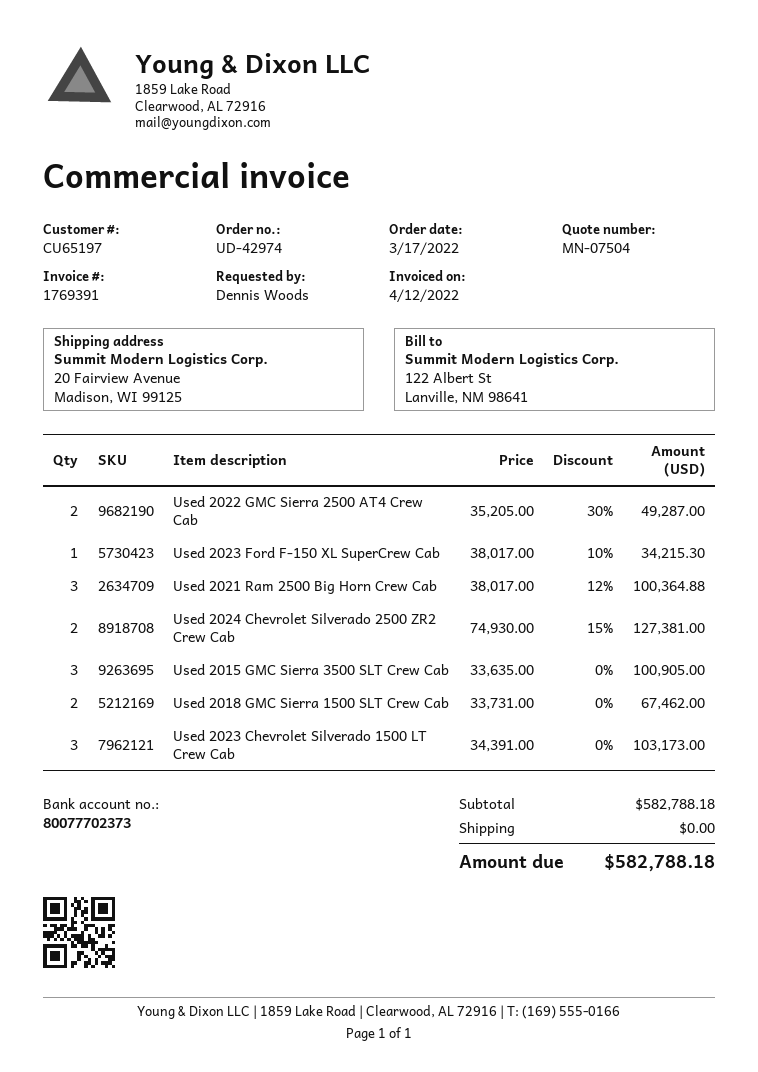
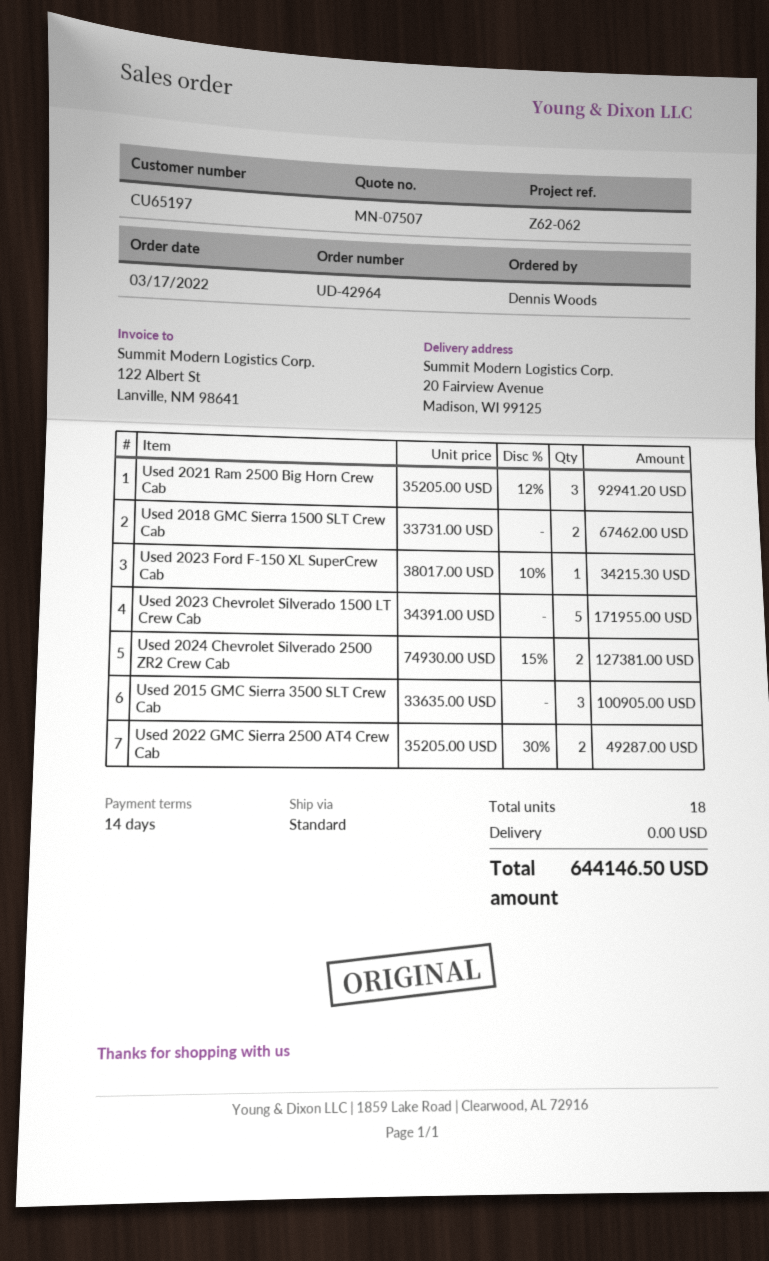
quote number: MN-07504 -> MN-07507
order number: UD-42974 -> UD-42964
Used 2021 Ram 2500 Big Horn Crew Cab: 3 x 38017.00 - 12% = 100364.88 -> 3 x 35205.00 - 12% = 92941.20
Used 2023 Chevrolet Silverado 1500 LT Crew Cab: 3 x 34391.00 = 103173.00 -> 5 x 34391.00 = 171955.00
total: 582788.18 -> 644146.50

